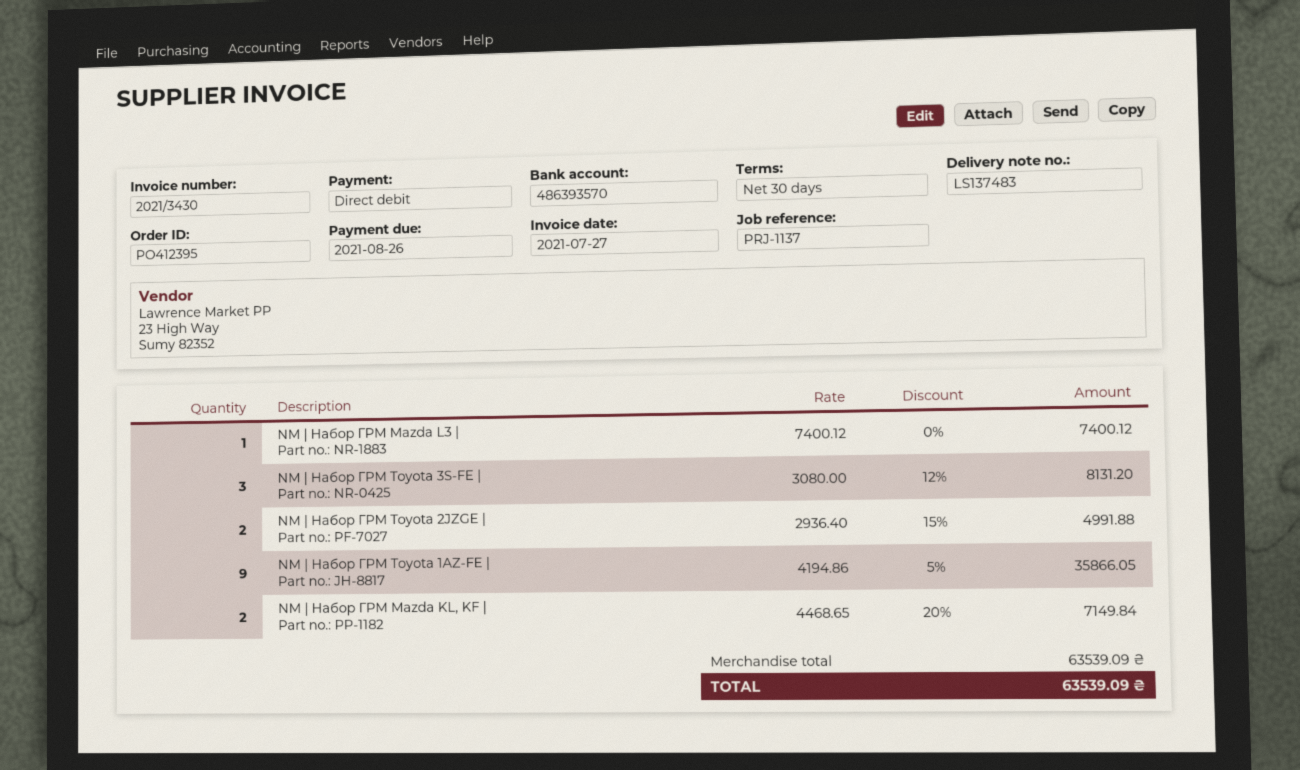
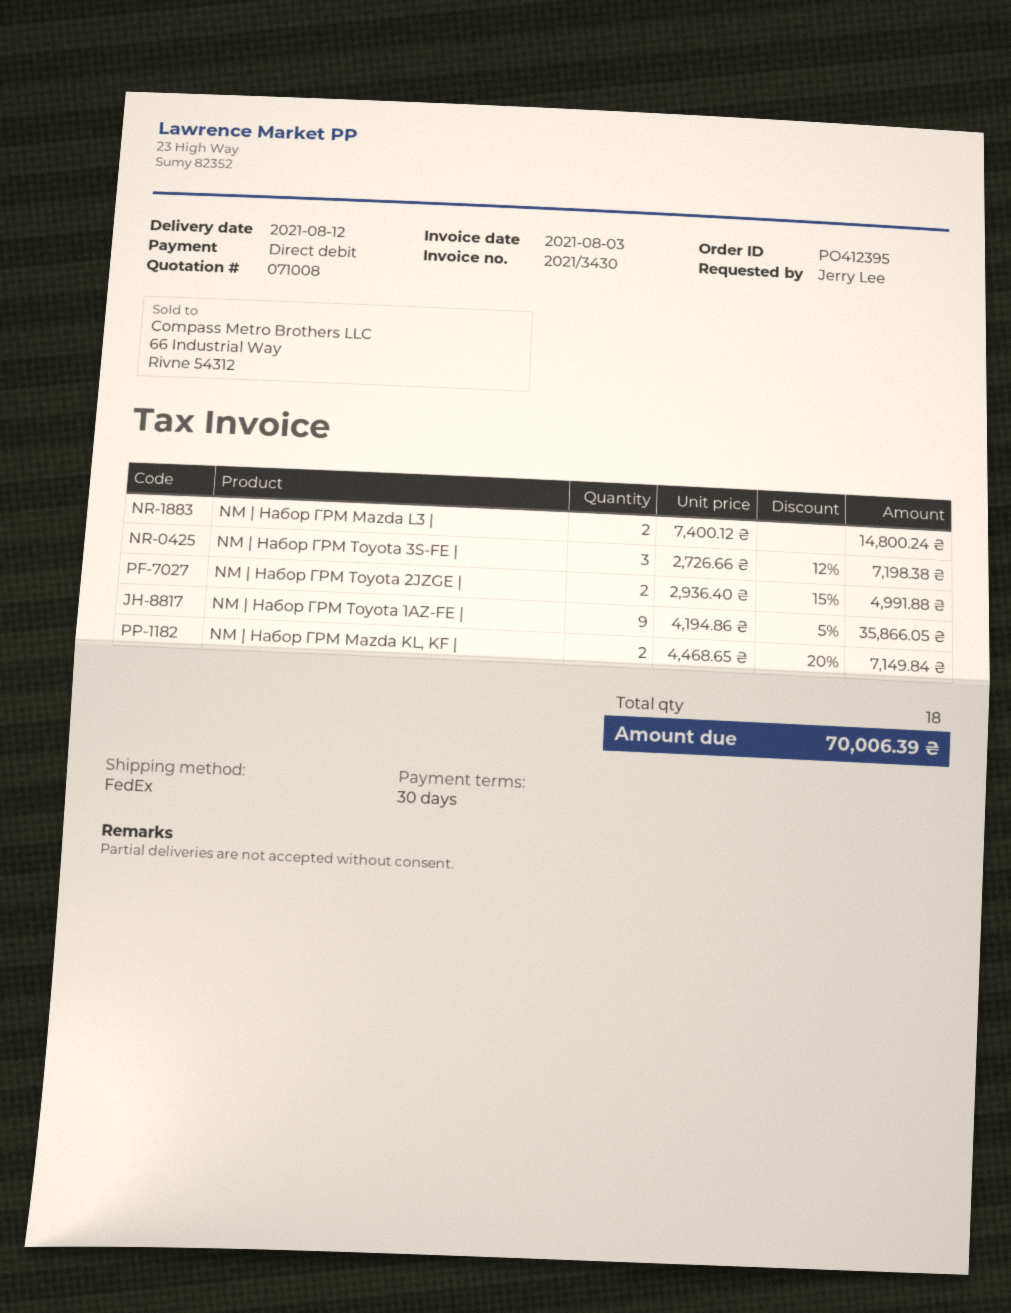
invoice date: 2021-07-27 -> 2021-08-03
NM | Набор ГРМ Mazda L3 |: 1 x 7400.12 = 7400.12 -> 2 x 7400.12 = 14800.24
NM | Набор ГРМ Toyota 3S-FE |: 3 x 3080.00 - 12% = 8131.20 -> 3 x 2726.66 - 12% = 7198.38
total: 63539.09 -> 70006.39

